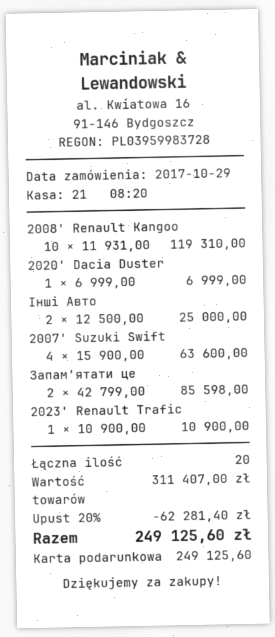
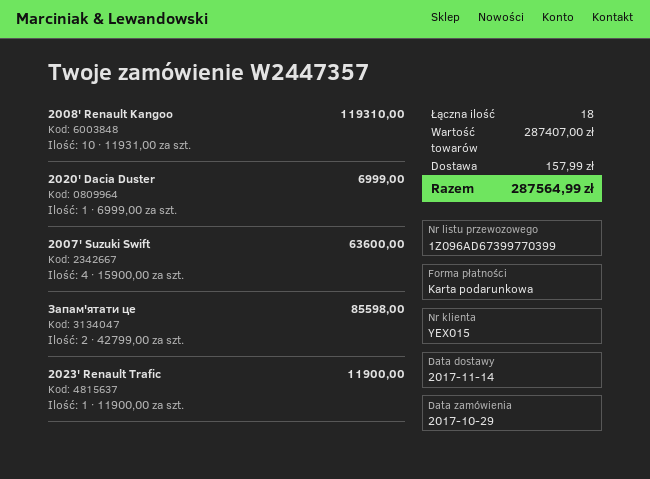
Інші Авто: 2 x 12500.00 = 25000.00 -> none
2023' Renault Trafic: 1 x 10900.00 = 10900.00 -> 1 x 11900.00 = 11900.00
total quantity: 20 -> 18
subtotal: 311407.00 -> 287407.00
discount: 20% = 62281.40 -> none
shipping: none -> 157.99
total: 249125.60 -> 287564.99

